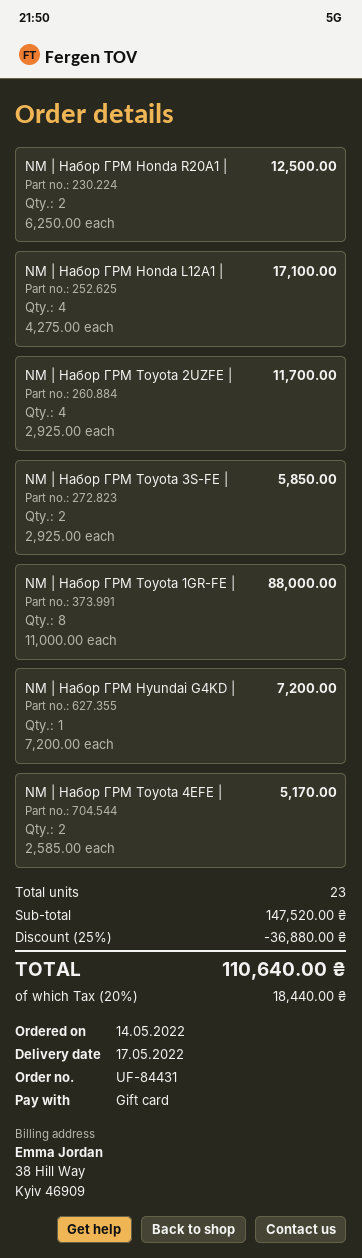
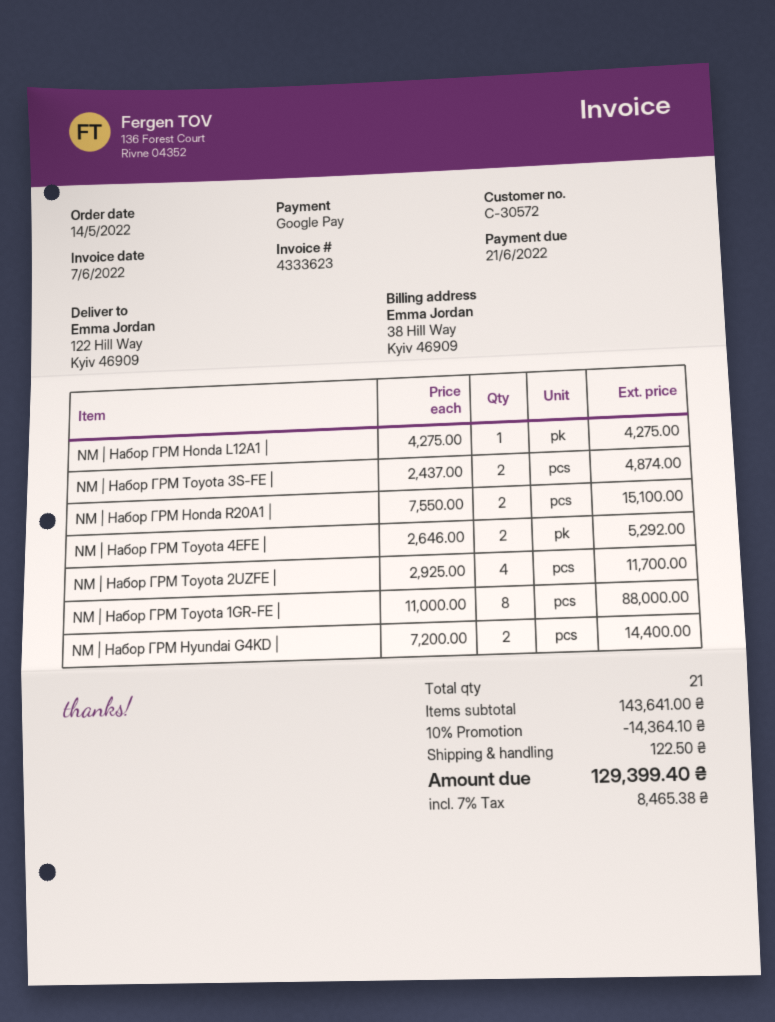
payment method: gift card -> Google Pay
NM | Набор ГРМ Honda R20A1 |: 2 x 6250.00 = 12500.00 -> 2 x 7550.00 = 15100.00
NM | Набор ГРМ Honda L12A1 |: 4 x 4275.00 = 17100.00 -> 1 x 4275.00 = 4275.00
NM | Набор ГРМ Toyota 3S-FE |: 2 x 2925.00 = 5850.00 -> 2 x 2437.00 = 4874.00
NM | Набор ГРМ Hyundai G4KD |: 1 x 7200.00 = 7200.00 -> 2 x 7200.00 = 14400.00
NM | Набор ГРМ Toyota 4EFE |: 2 x 2585.00 = 5170.00 -> 2 x 2646.00 = 5292.00
total quantity: 23 -> 21
subtotal: 147520.00 -> 143641.00
discount: 25% = 36880.00 -> 10% = 14364.10
shipping: none -> 122.50
tax: 20% = 18440.00 -> 7% = 8465.38
total: 110640.00 -> 129399.40

